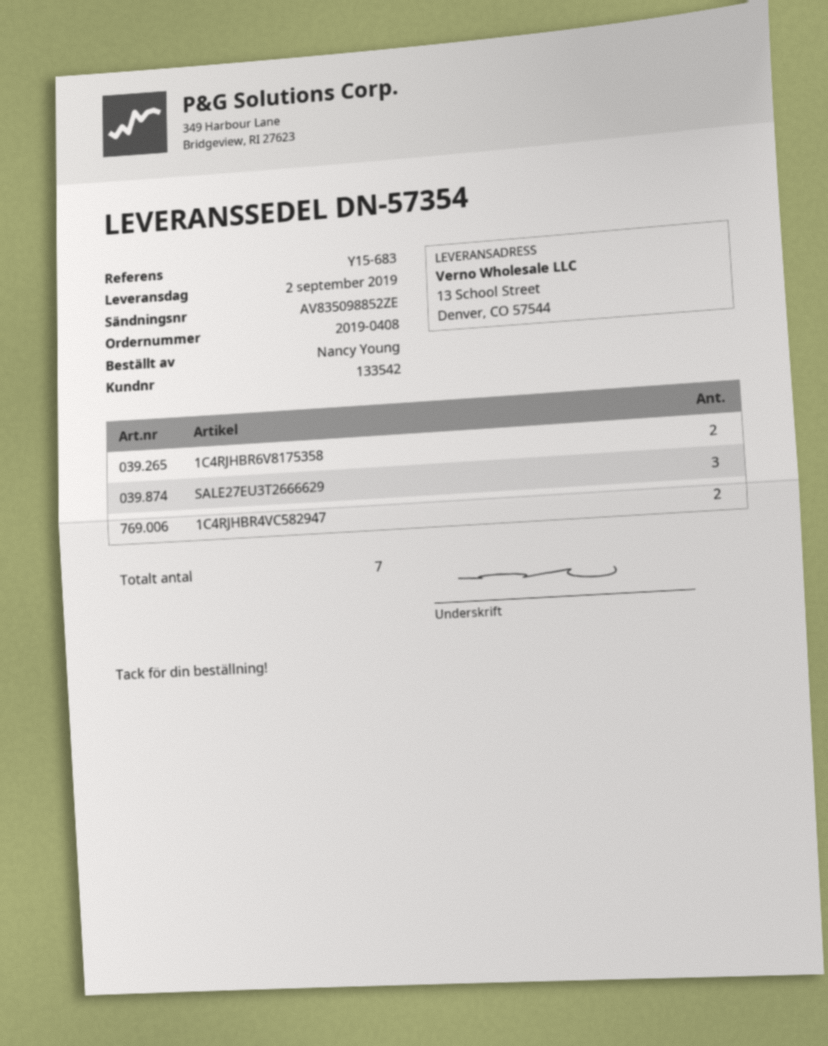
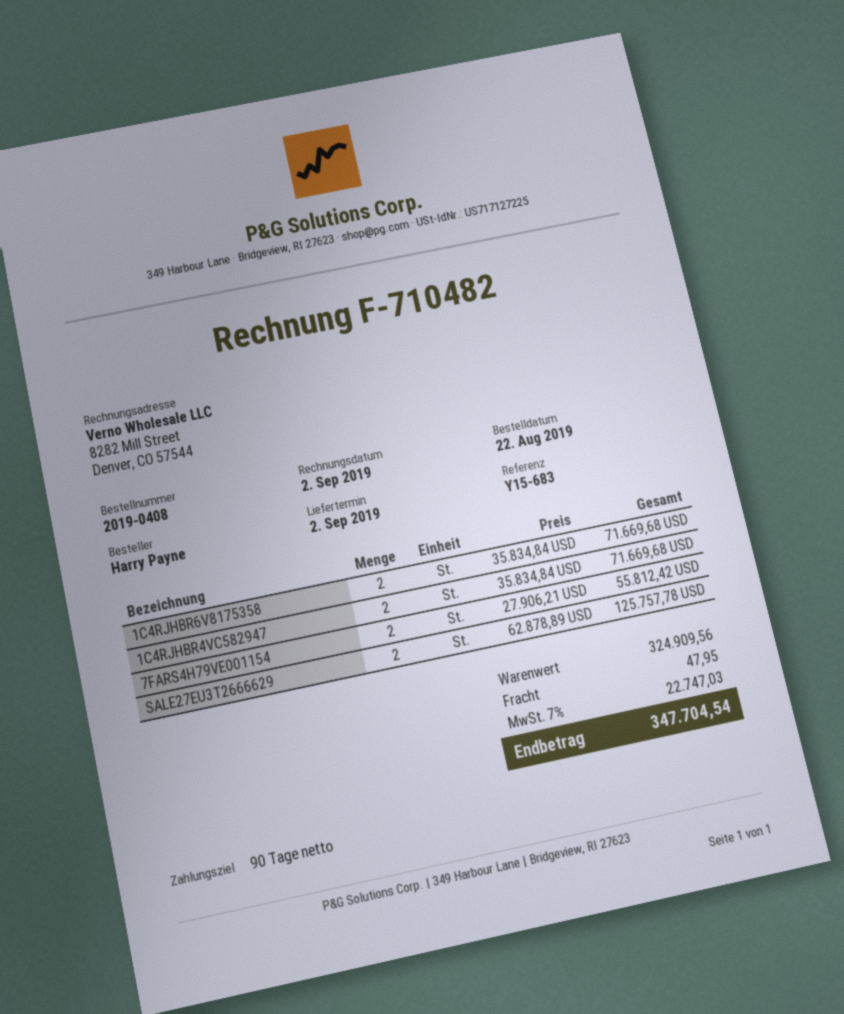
ordered by: Nancy Young -> Harry Payne
SALE27EU3T2666629: 3 -> 2
7FARS4H79VE001154: none -> 2

